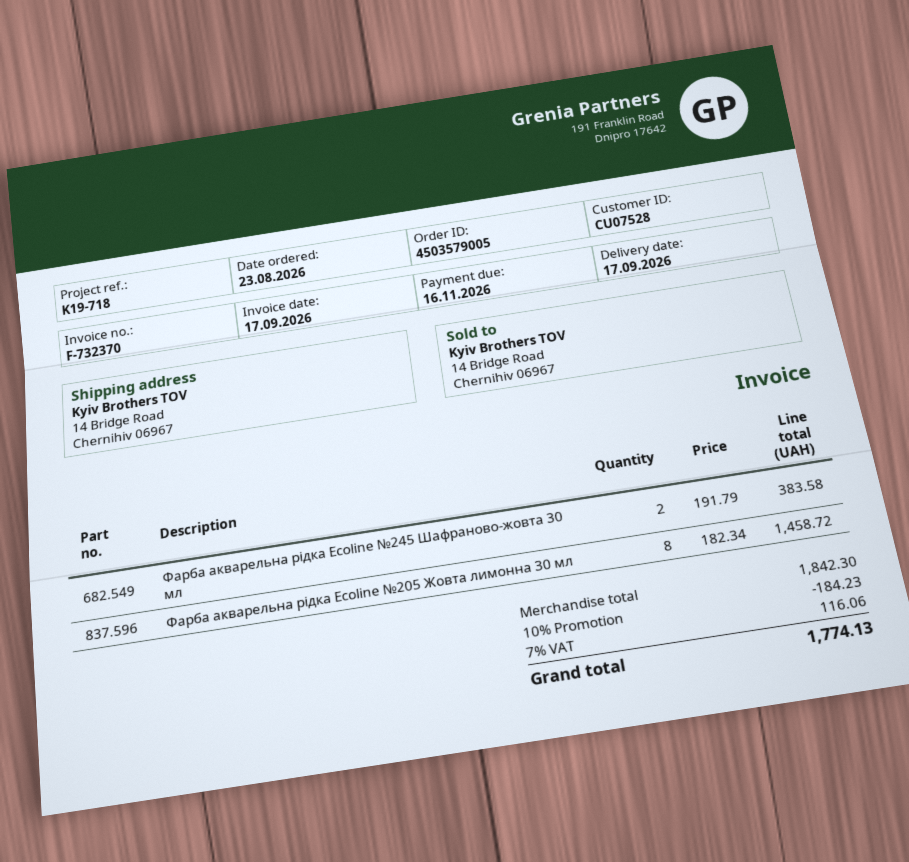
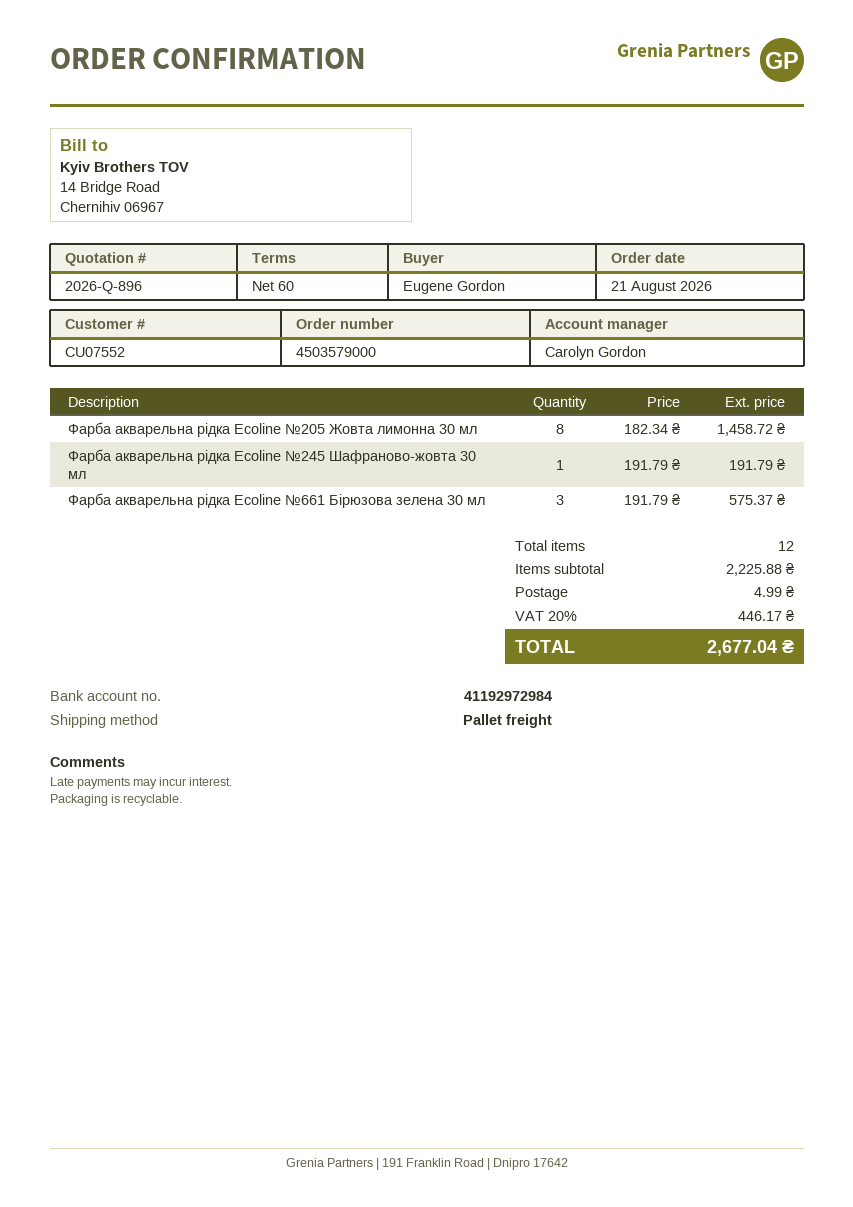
order number: 4503579005 -> 4503579000
order date: 2026-08-23 -> 2026-08-21
customer number: CU07528 -> CU07552
Фарба акварельна рідка Ecoline №245 Шафраново-жовта 30 мл: 2 x 191.79 = 383.58 -> 1 x 191.79 = 191.79
Фарба акварельна рідка Ecoline №661 Бірюзова зелена 30 мл: none -> 3 x 191.79 = 575.37
subtotal: 1842.30 -> 2225.88
discount: 10% = 184.23 -> none
shipping: none -> 4.99
tax: 7% = 116.06 -> 20% = 446.17
total: 1774.13 -> 2677.04

